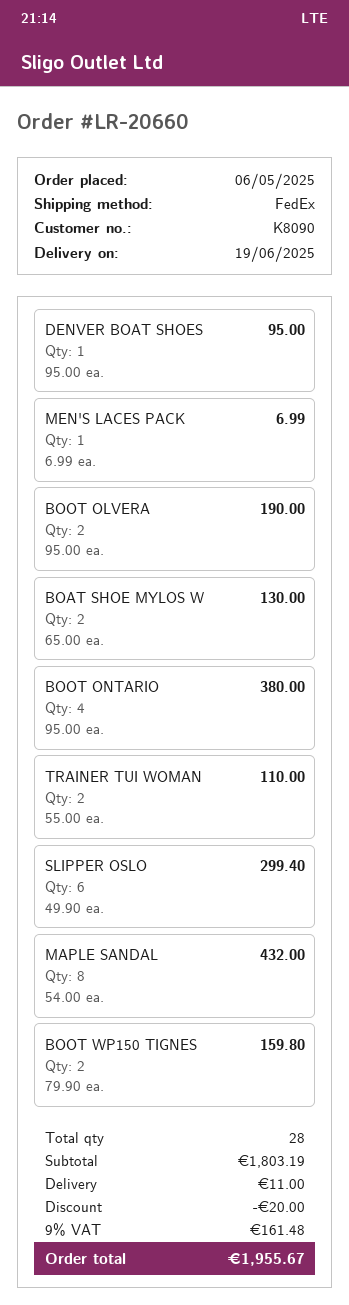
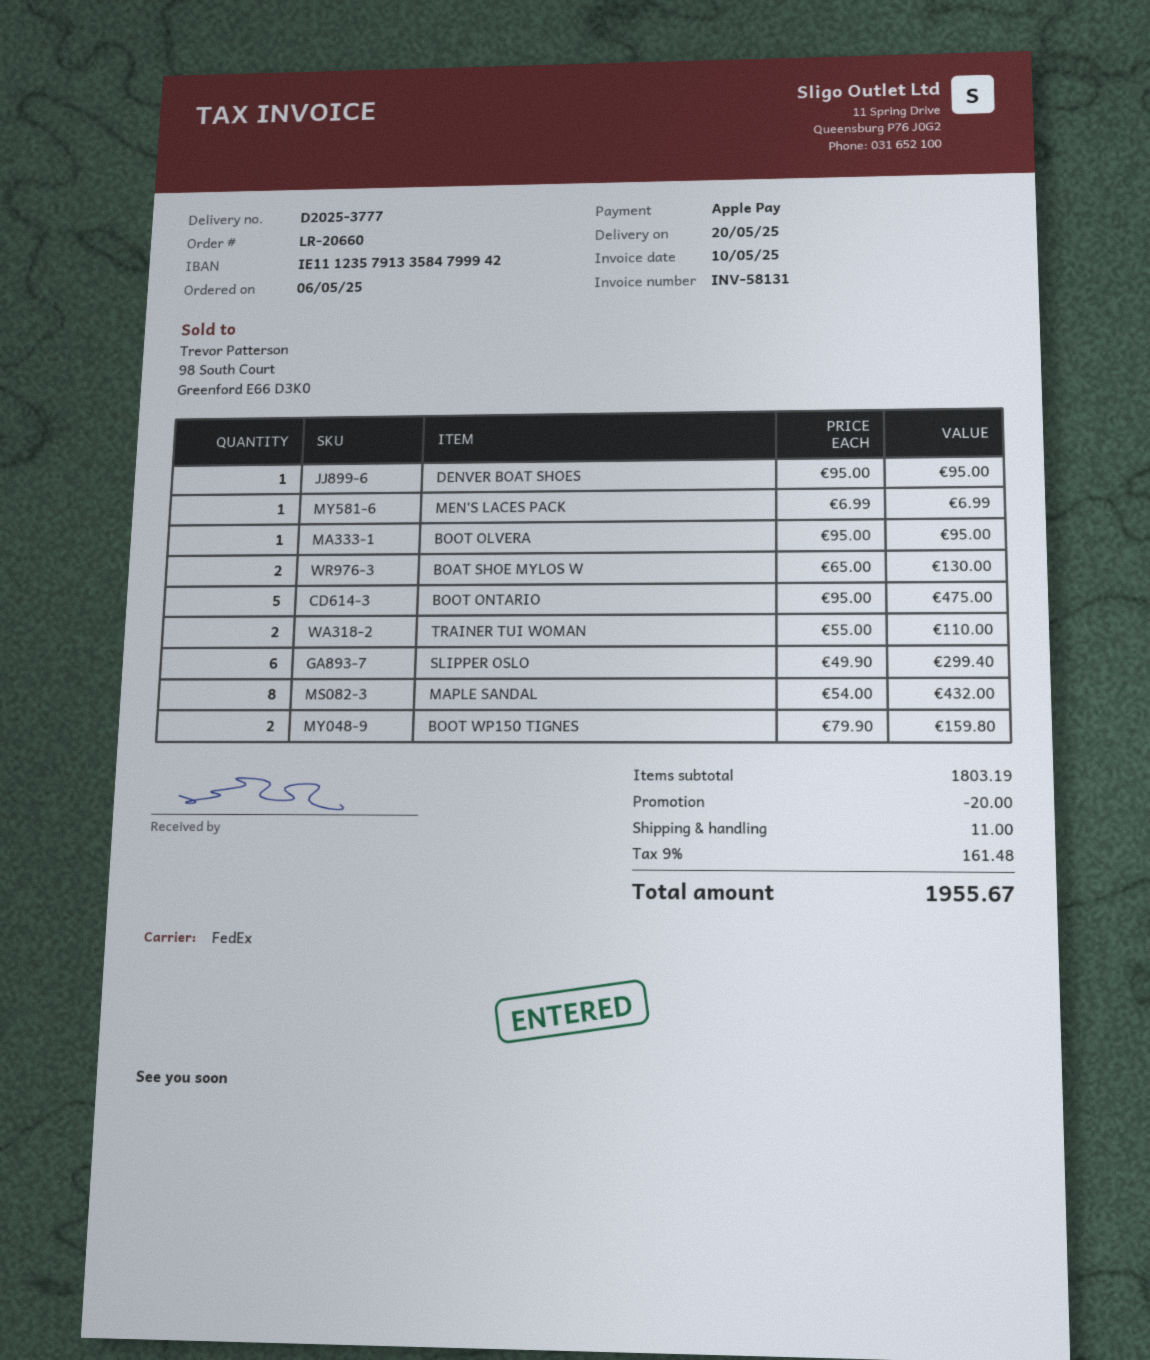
delivery date: 2025-06-19 -> 2025-05-20
BOOT OLVERA: 2 x 95.00 = 190.00 -> 1 x 95.00 = 95.00
BOOT ONTARIO: 4 x 95.00 = 380.00 -> 5 x 95.00 = 475.00

